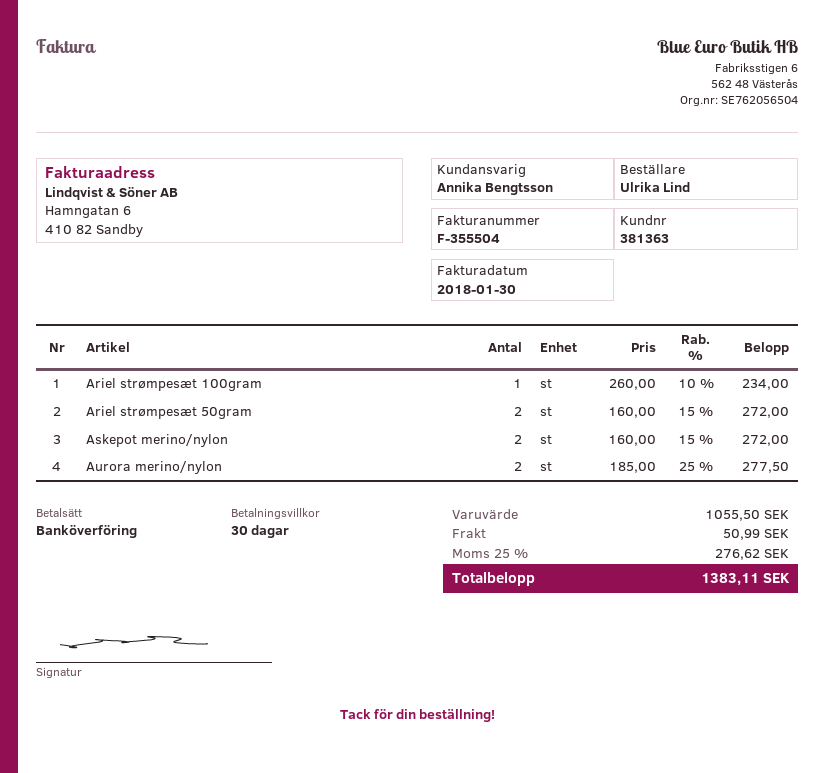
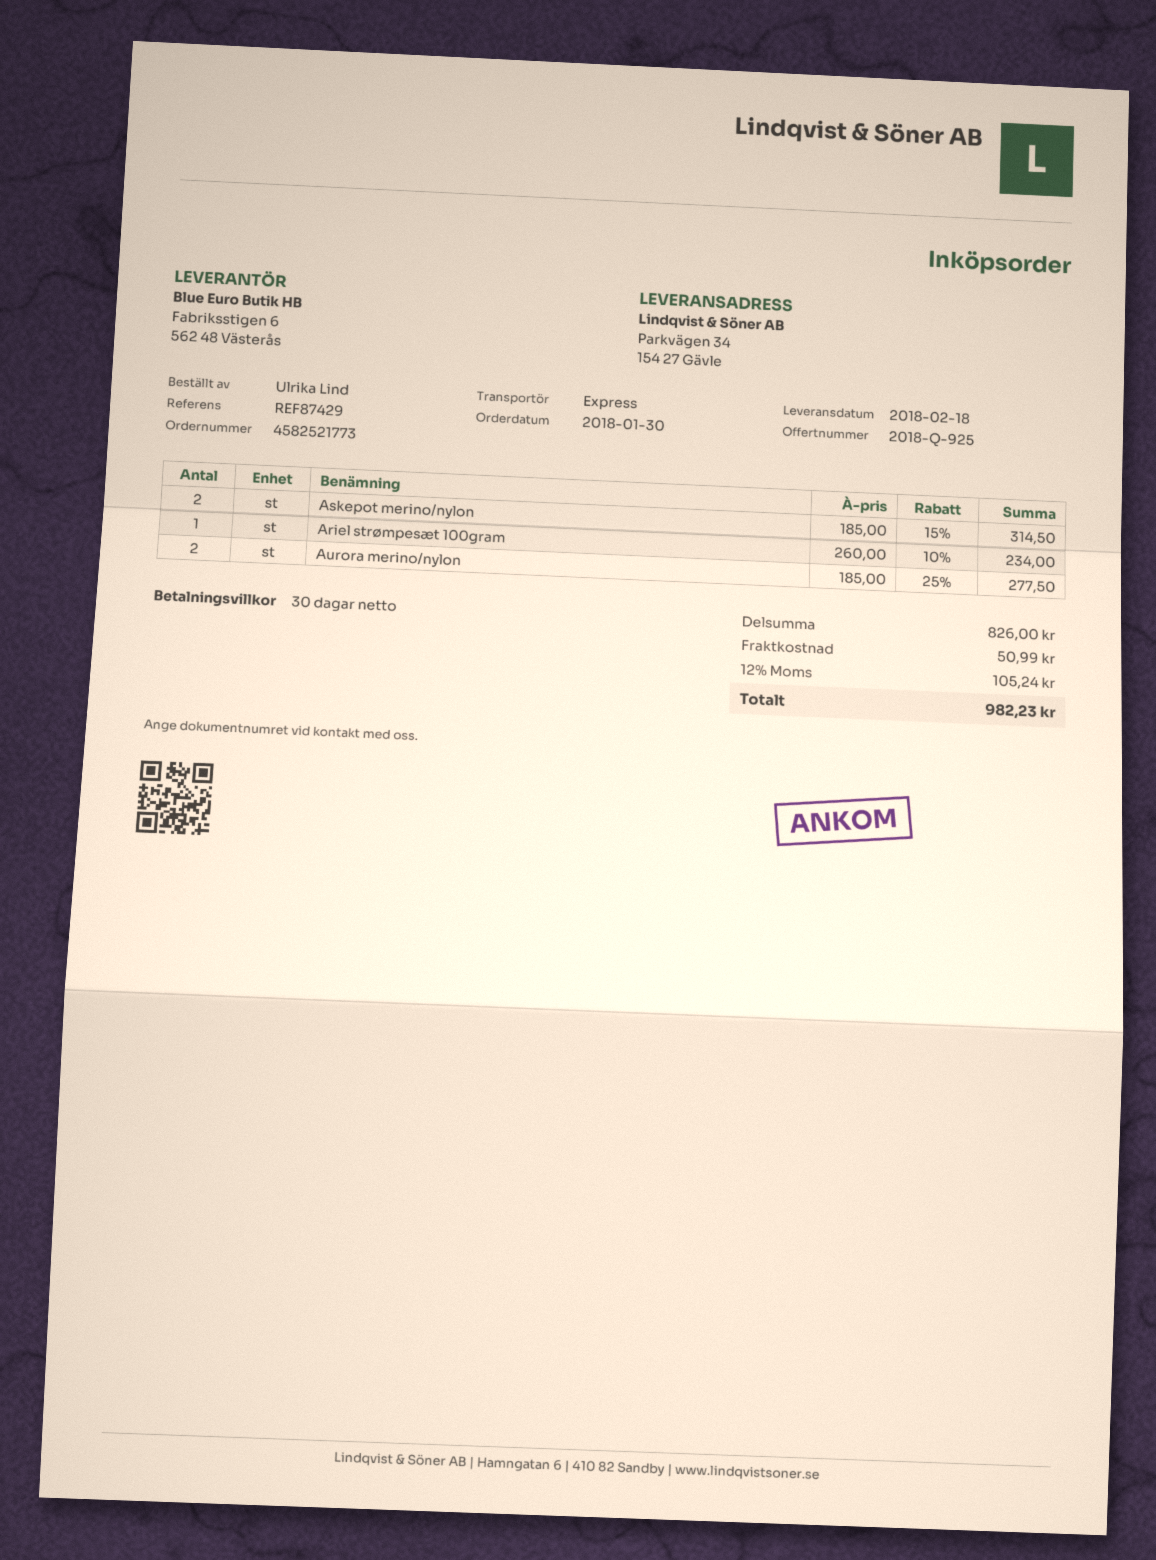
Ariel strømpesæt 50gram: 2 x 160.00 - 15% = 272.00 -> none
Askepot merino/nylon: 2 x 160.00 - 15% = 272.00 -> 2 x 185.00 - 15% = 314.50
subtotal: 1055.50 -> 826.00
tax: 25% = 276.62 -> 12% = 105.24
total: 1383.11 -> 982.23

